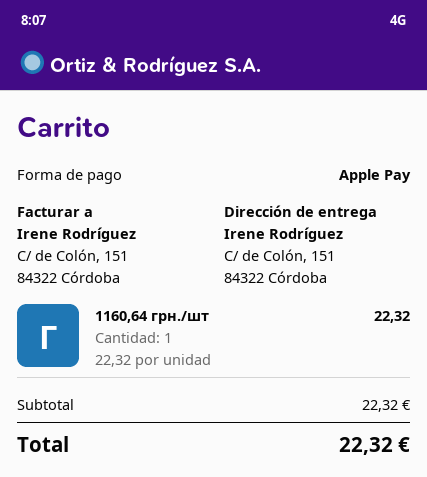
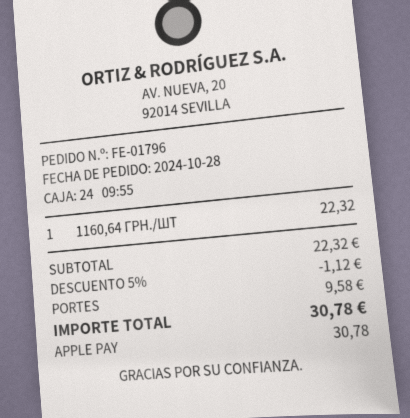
discount: none -> 5% = 1.12
shipping: none -> 9.58
total: 22.32 -> 30.78

